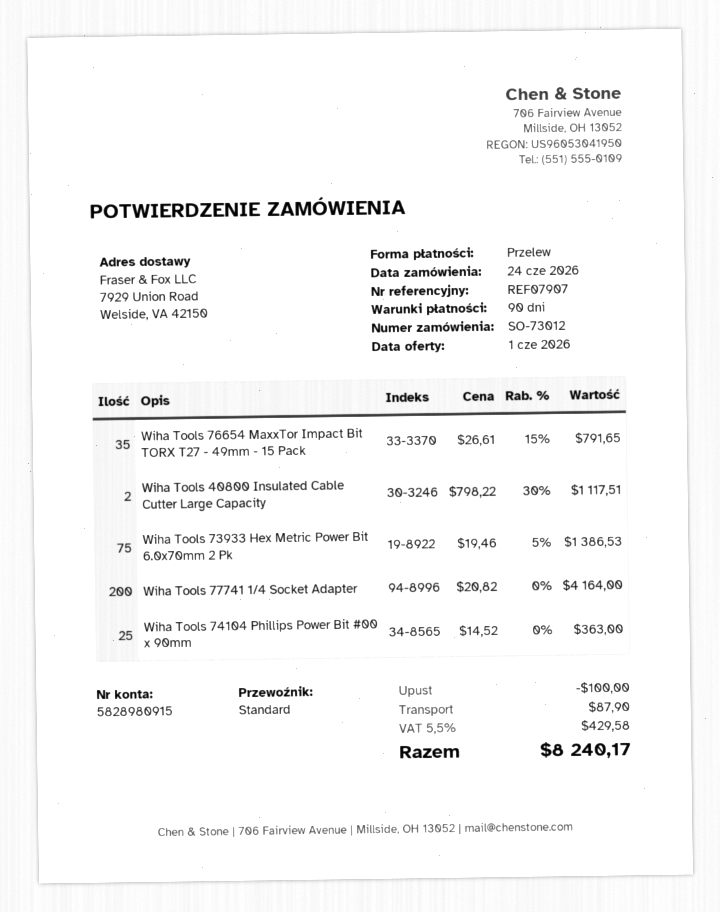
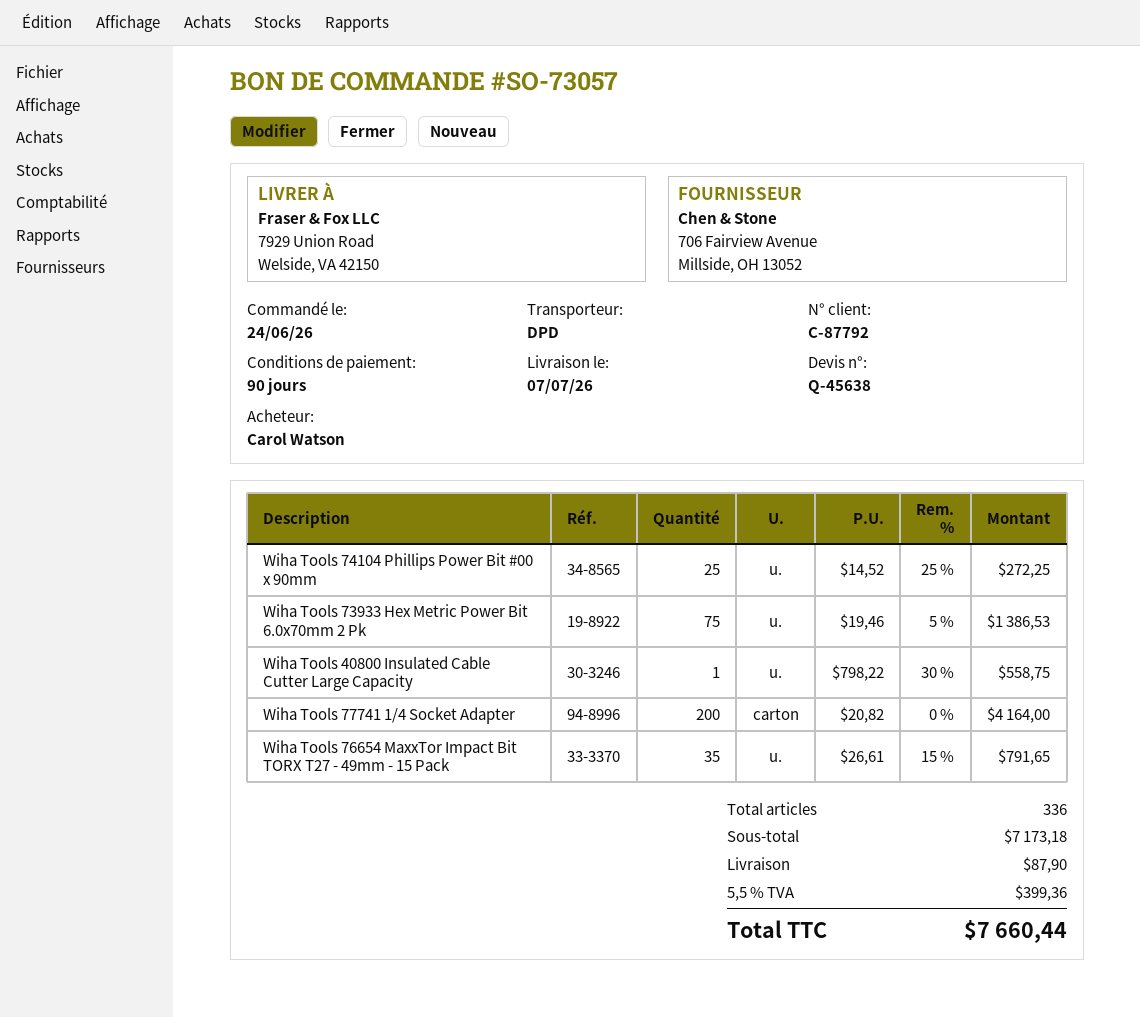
order number: SO-73012 -> SO-73057
shipping method: standard -> DPD
Wiha Tools 40800 Insulated Cable Cutter Large Capacity: 2 x 798.22 - 30% = 1117.51 -> 1 x 798.22 - 30% = 558.75
Wiha Tools 74104 Phillips Power Bit #00 x 90mm: 25 x 14.52 = 363.00 -> 25 x 14.52 - 25% = 272.25
discount: 100.00 -> none
tax: 5.5% = 429.58 -> 5.5% = 399.36
total: 8240.17 -> 7660.44

